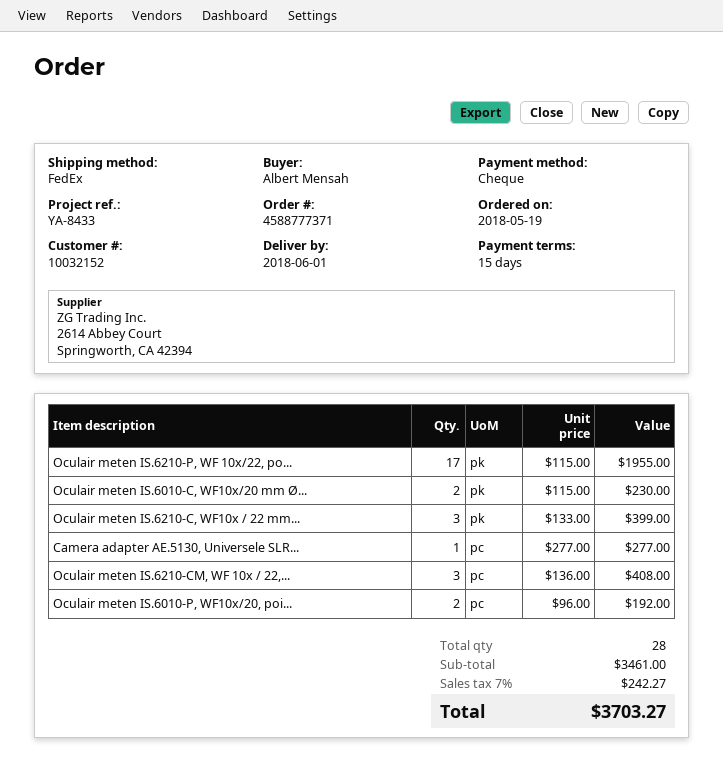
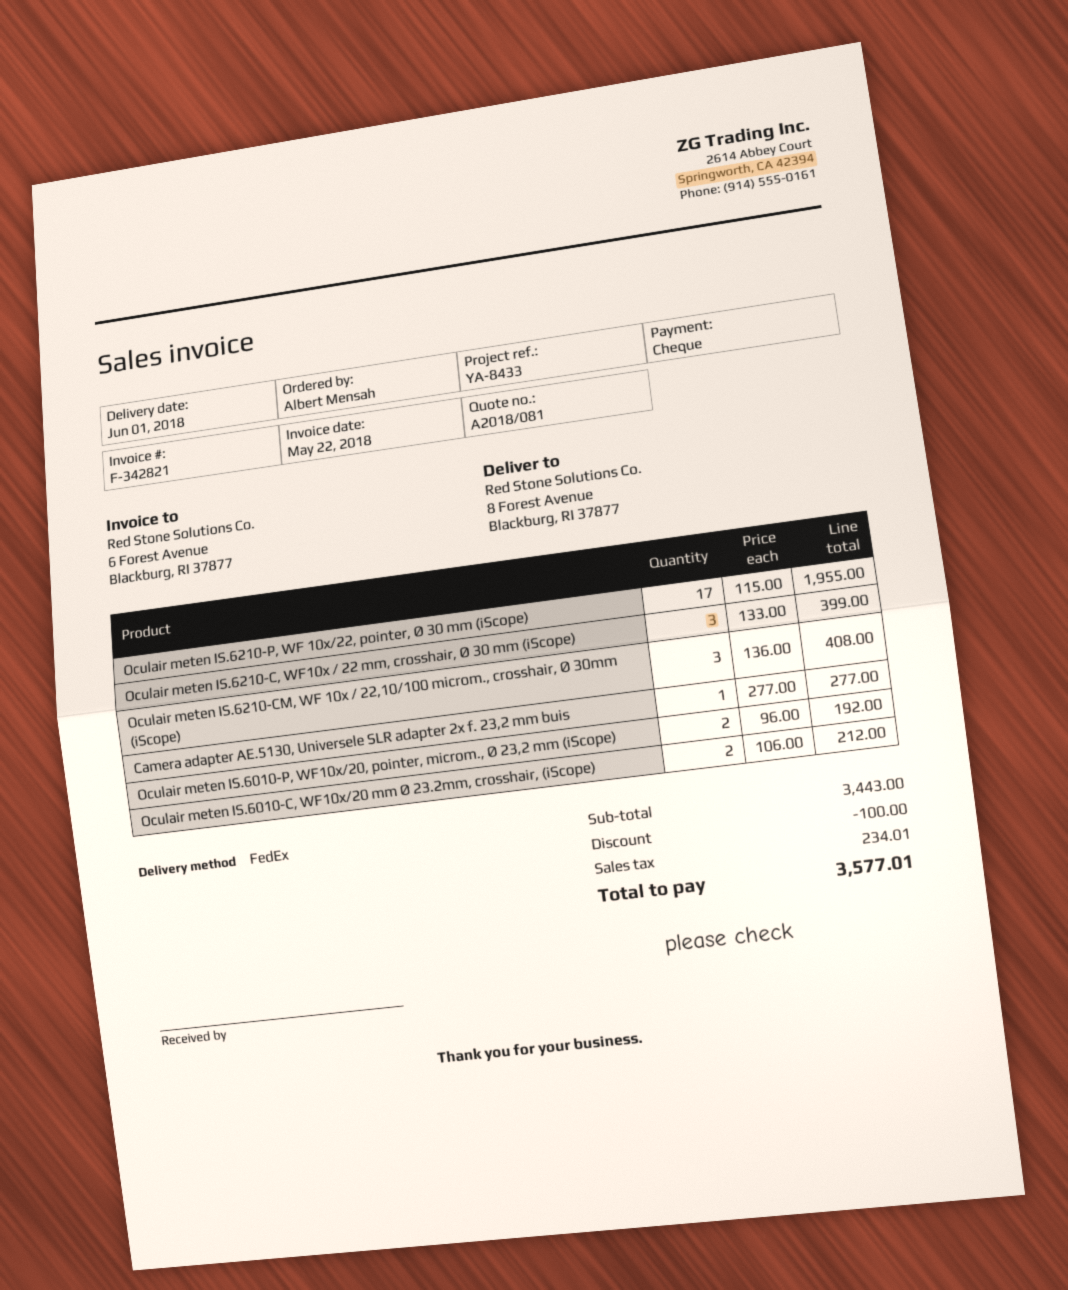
Oculair meten IS.6010-C, WF10x/20 mm Ø...: 2 x 115.00 = 230.00 -> 2 x 106.00 = 212.00
subtotal: 3461.00 -> 3443.00
discount: none -> 100.00
tax: 242.27 -> 234.01
total: 3703.27 -> 3577.01

